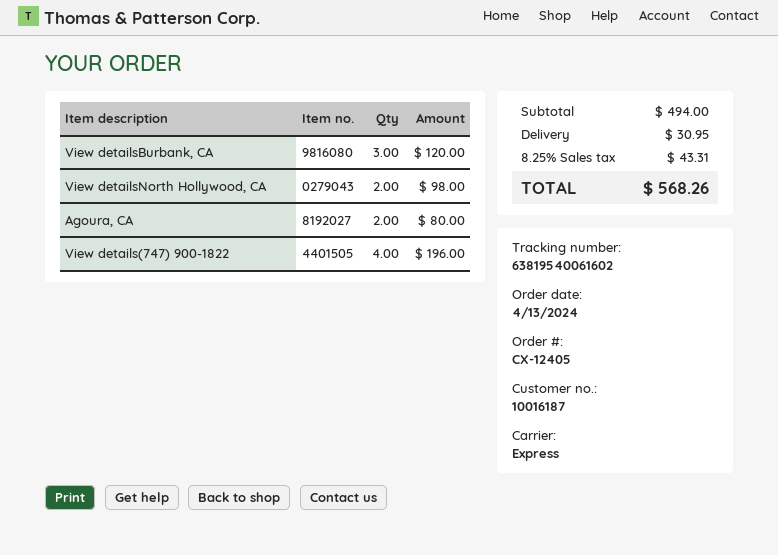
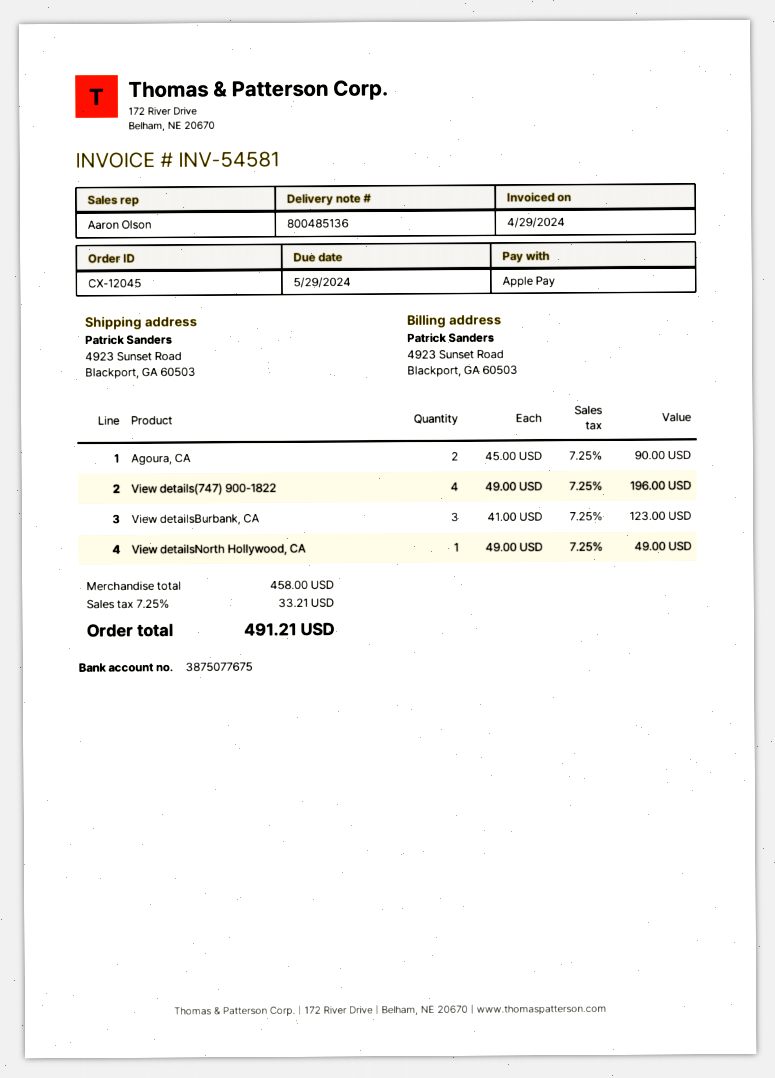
order number: CX-12405 -> CX-12045
View detailsBurbank, CA: 3 for 120.00 -> 3 for 123.00
View detailsNorth Hollywood, CA: 2 for 98.00 -> 1 for 49.00
Agoura, CA: 2 for 80.00 -> 2 for 90.00
subtotal: 494.00 -> 458.00
shipping: 30.95 -> none
tax: 8.25% = 43.31 -> 7.25% = 33.21
total: 568.26 -> 491.21

